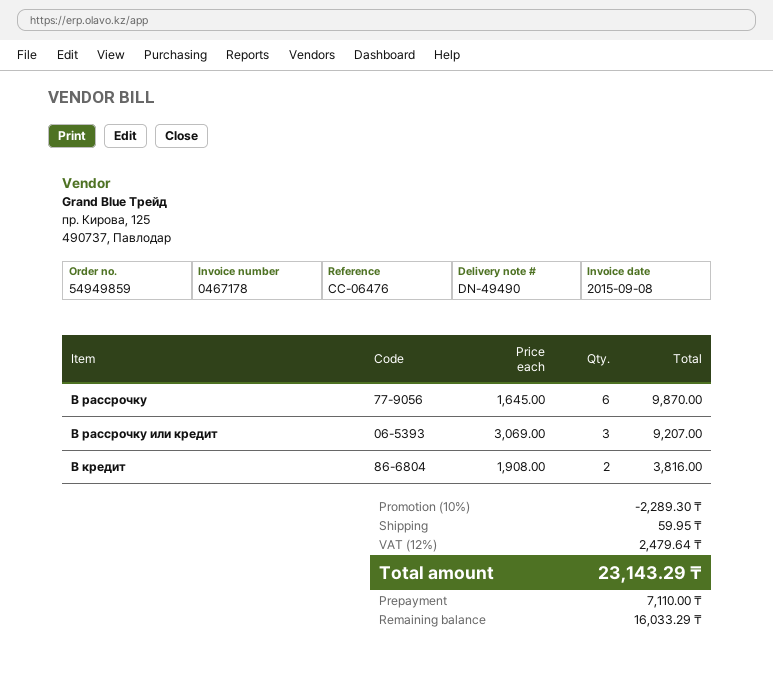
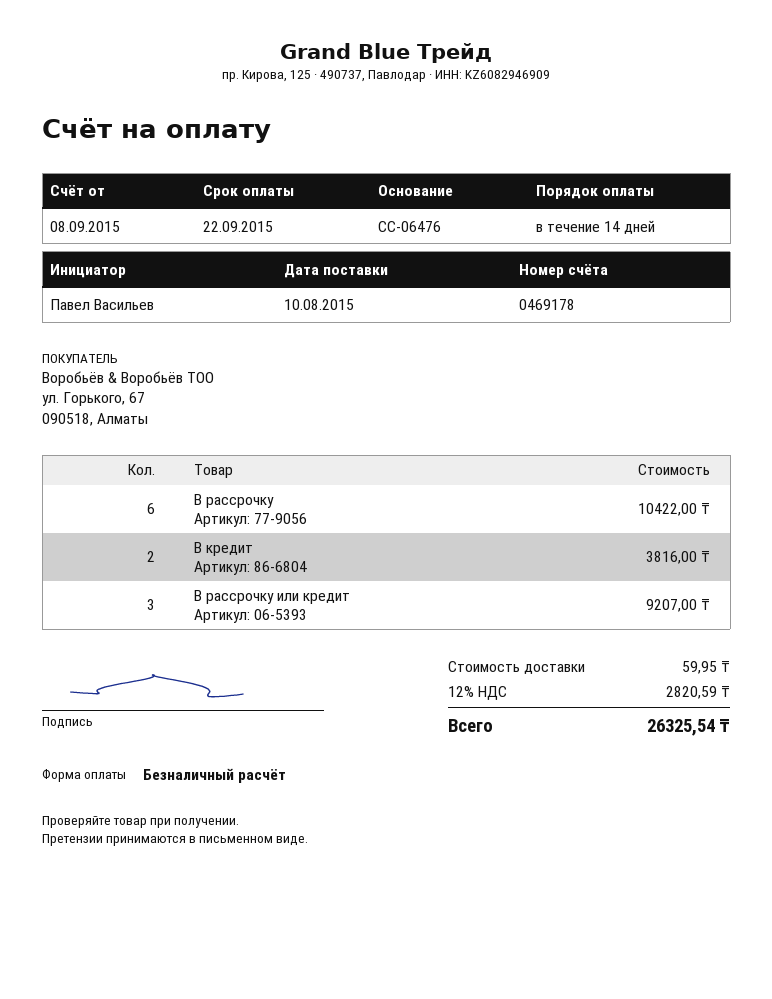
invoice number: 0467178 -> 0469178
В рассрочку: 6 for 9870.00 -> 6 for 10422.00
discount: 10% = 2289.30 -> none
tax: 12% = 2479.64 -> 12% = 2820.59
total: 23143.29 -> 26325.54

